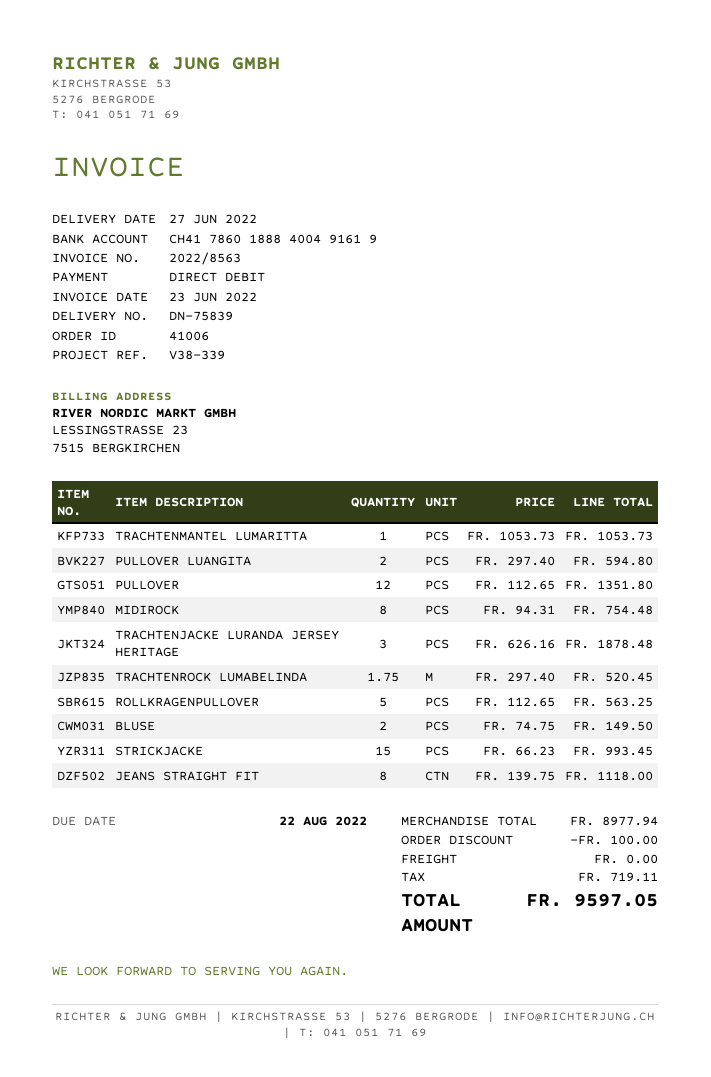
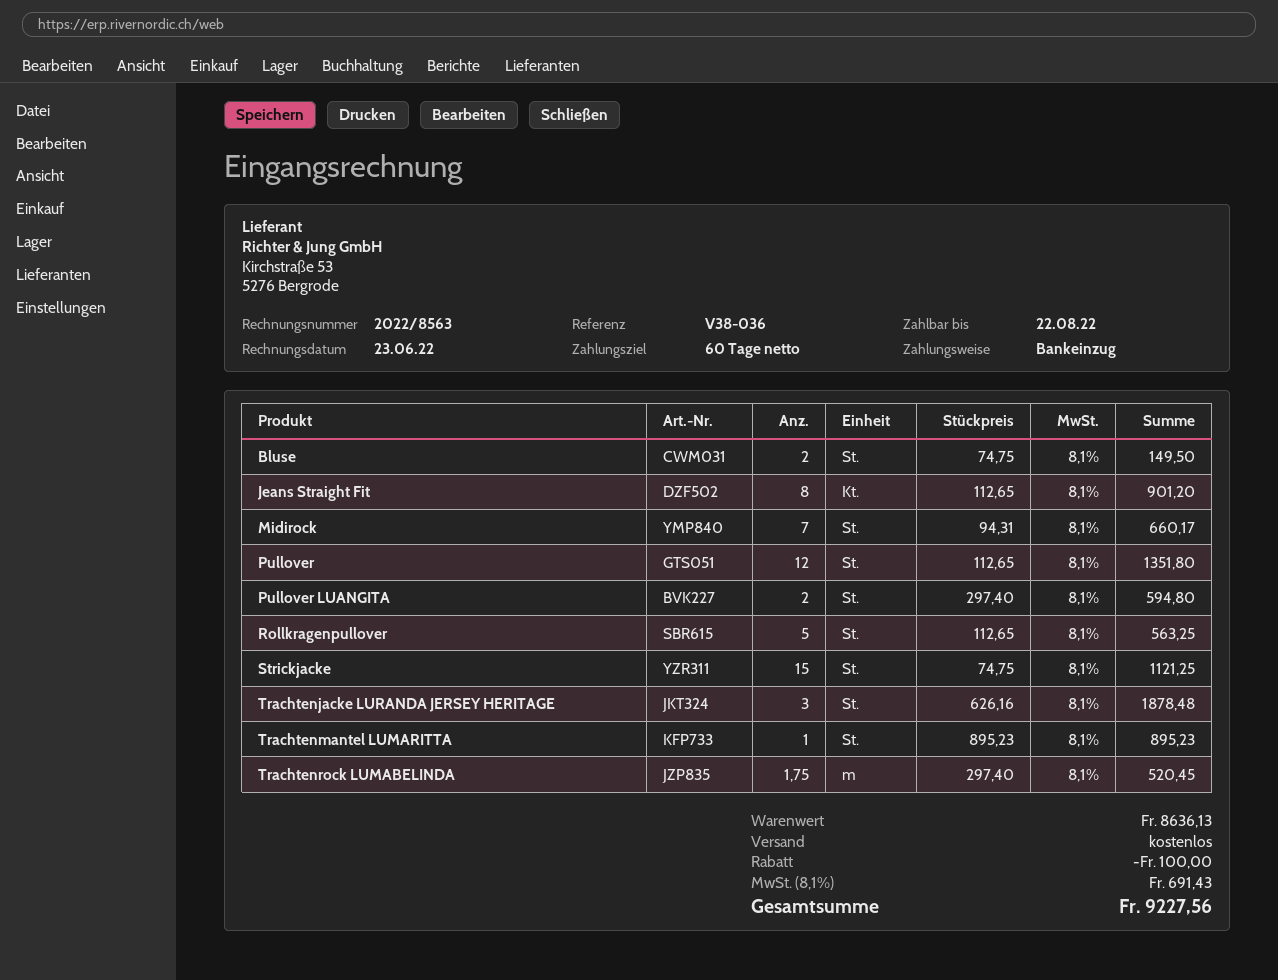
reference: V38-339 -> V38-036
TRACHTENMANTEL LUMARITTA: 1 x 1053.73 = 1053.73 -> 1 x 895.23 = 895.23
MIDIROCK: 8 x 94.31 = 754.48 -> 7 x 94.31 = 660.17
STRICKJACKE: 15 x 66.23 = 993.45 -> 15 x 74.75 = 1121.25
JEANS STRAIGHT FIT: 8 x 139.75 = 1118.00 -> 8 x 112.65 = 901.20
subtotal: 8977.94 -> 8636.13
tax: 719.11 -> 691.43
total: 9597.05 -> 9227.56

